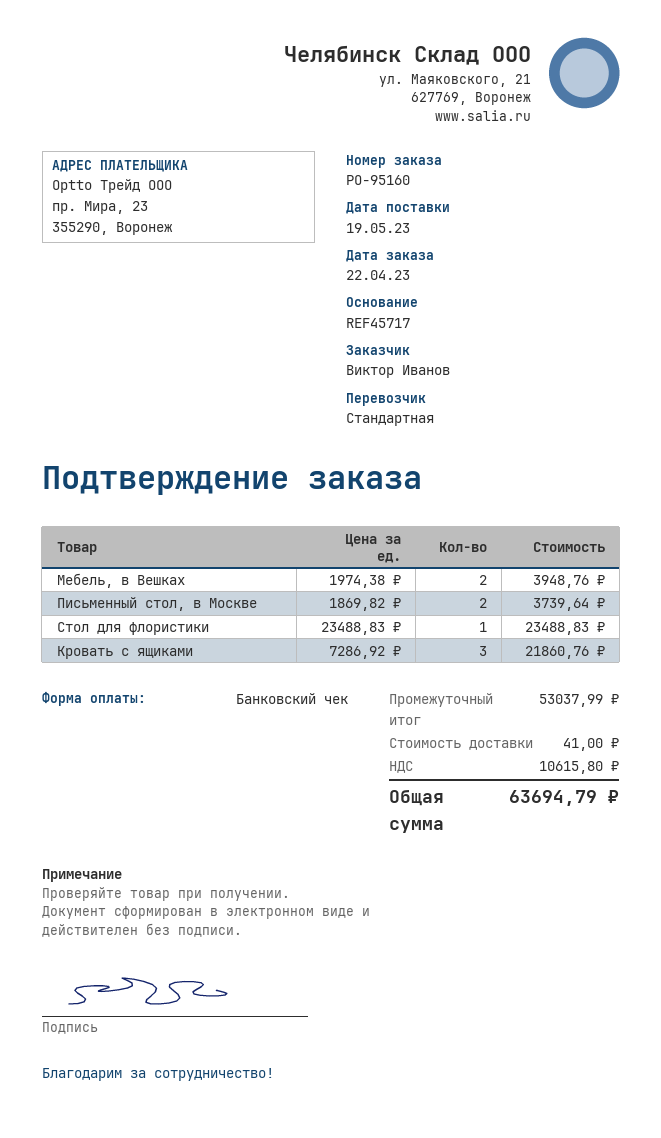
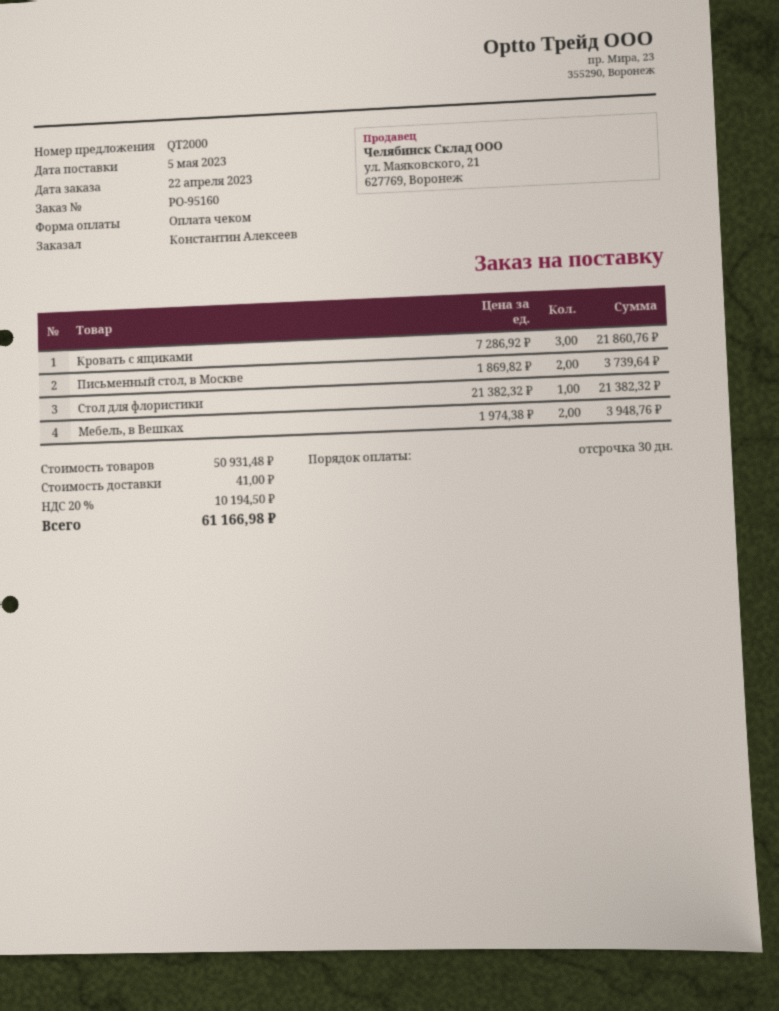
delivery date: 2023-05-19 -> 2023-05-05
ordered by: Виктор Иванов -> Константин Алексеев
Стол для флористики: 1 x 23488.83 = 23488.83 -> 1 x 21382.32 = 21382.32
subtotal: 53037.99 -> 50931.48
tax: 10615.80 -> 10194.50
total: 63694.79 -> 61166.98

